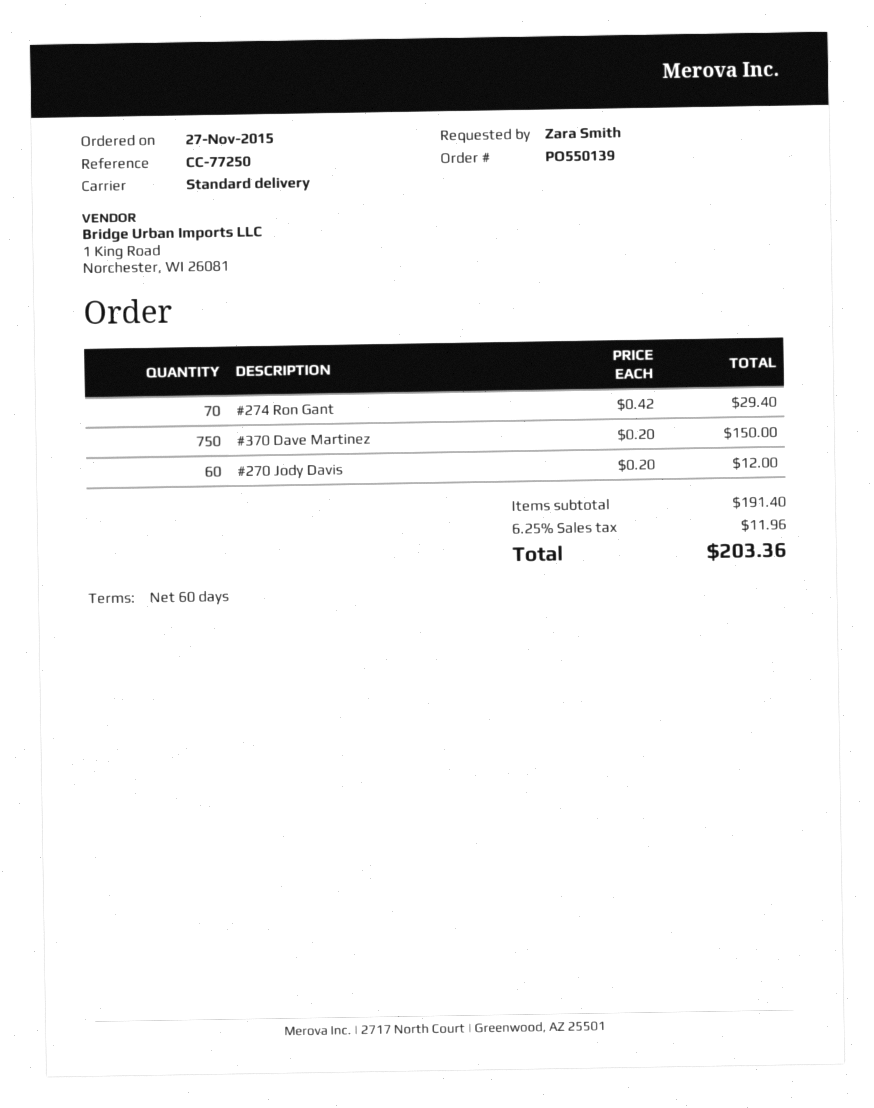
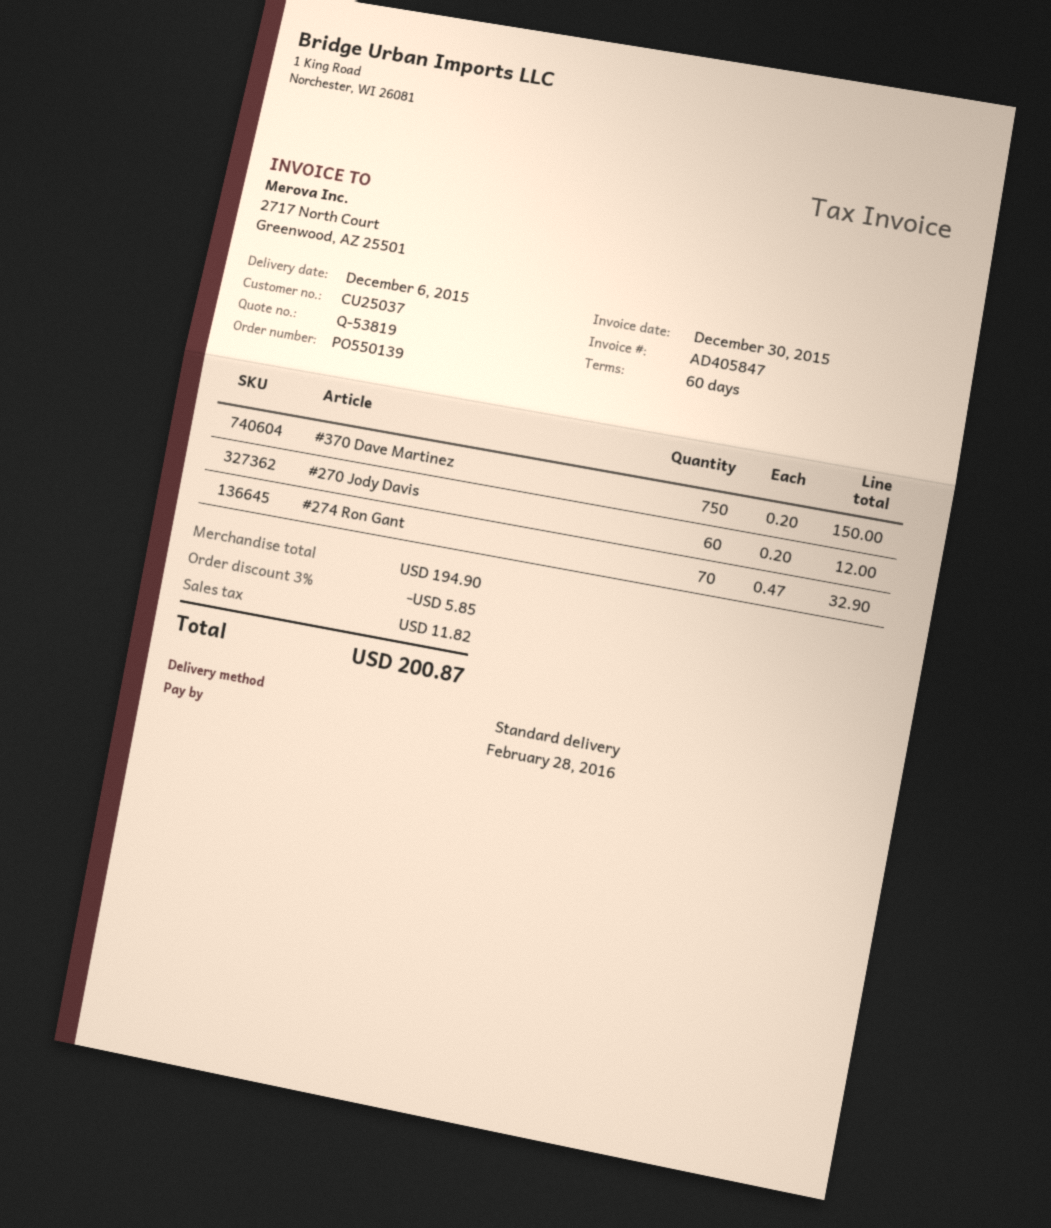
#274 Ron Gant: 70 x 0.42 = 29.40 -> 70 x 0.47 = 32.90
subtotal: 191.40 -> 194.90
discount: none -> 3% = 5.85
tax: 11.96 -> 11.82
total: 203.36 -> 200.87

